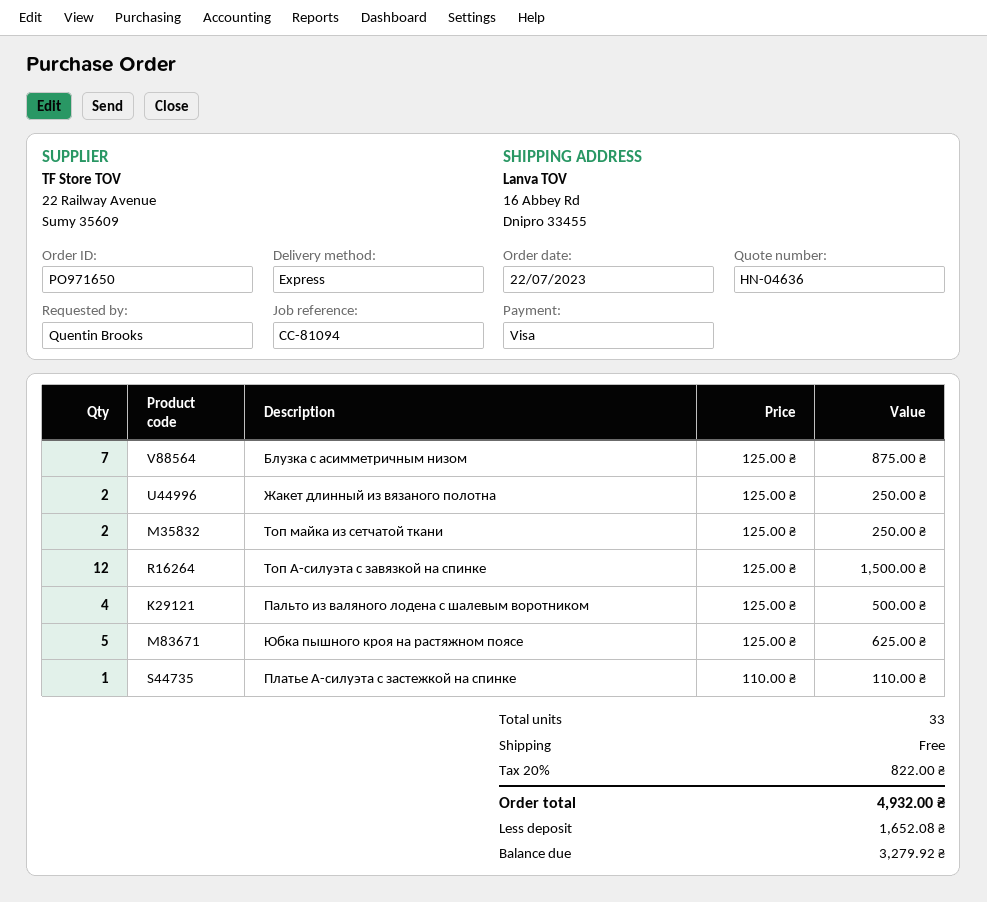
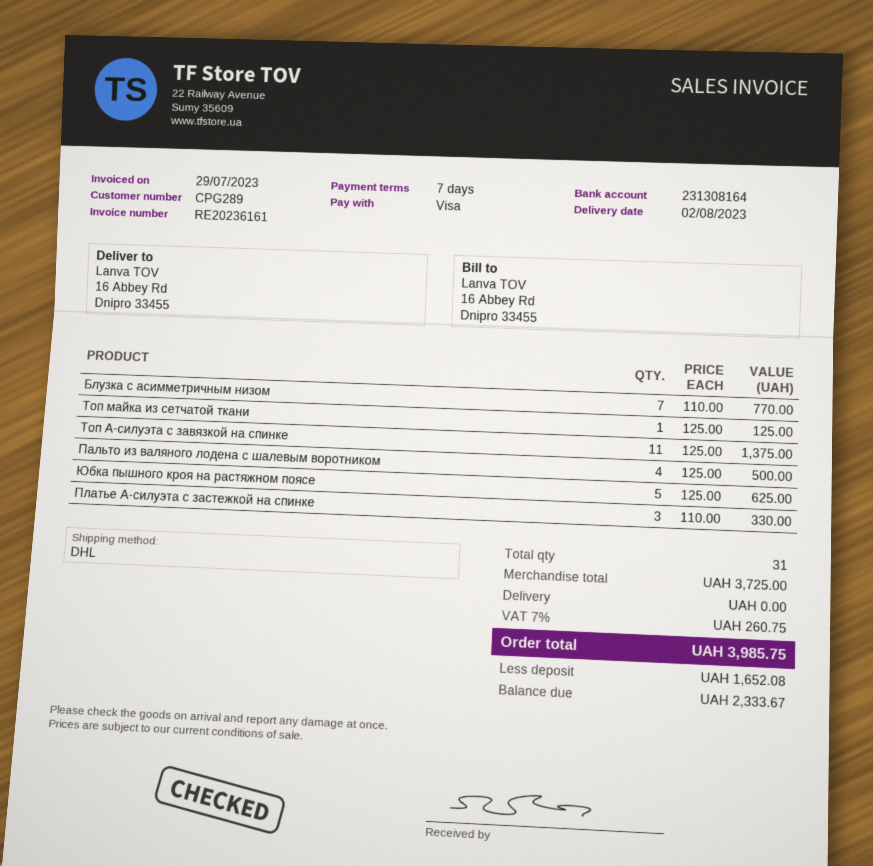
shipping method: express -> DHL
Блузка с асимметричным низом: 7 x 125.00 = 875.00 -> 7 x 110.00 = 770.00
Жакет длинный из вязаного полотна: 2 x 125.00 = 250.00 -> none
Топ майка из сетчатой ткани: 2 x 125.00 = 250.00 -> 1 x 125.00 = 125.00
Топ А-силуэта с завязкой на спинке: 12 x 125.00 = 1500.00 -> 11 x 125.00 = 1375.00
Платье А-силуэта с застежкой на спинке: 1 x 110.00 = 110.00 -> 3 x 110.00 = 330.00
total quantity: 33 -> 31
tax: 20% = 822.00 -> 7% = 260.75
total: 4932.00 -> 3985.75
balance: 3279.92 -> 2333.67

